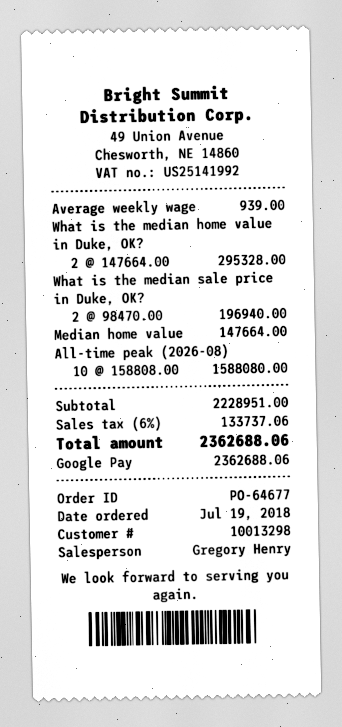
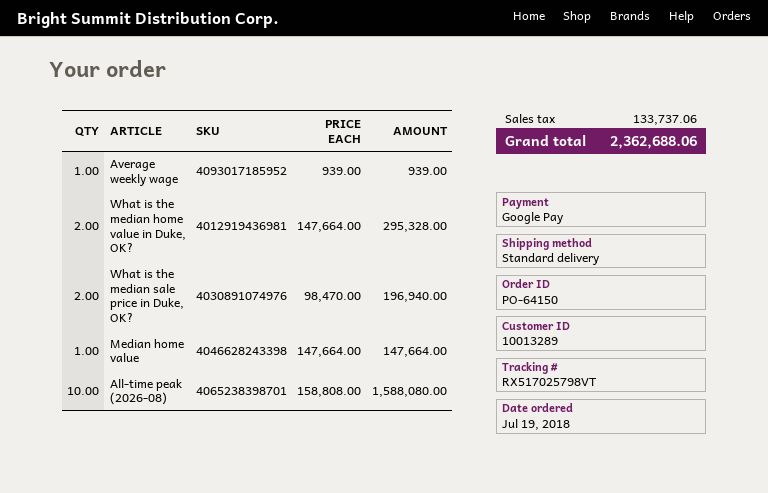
order number: PO-64677 -> PO-64150
customer number: 10013298 -> 10013289

